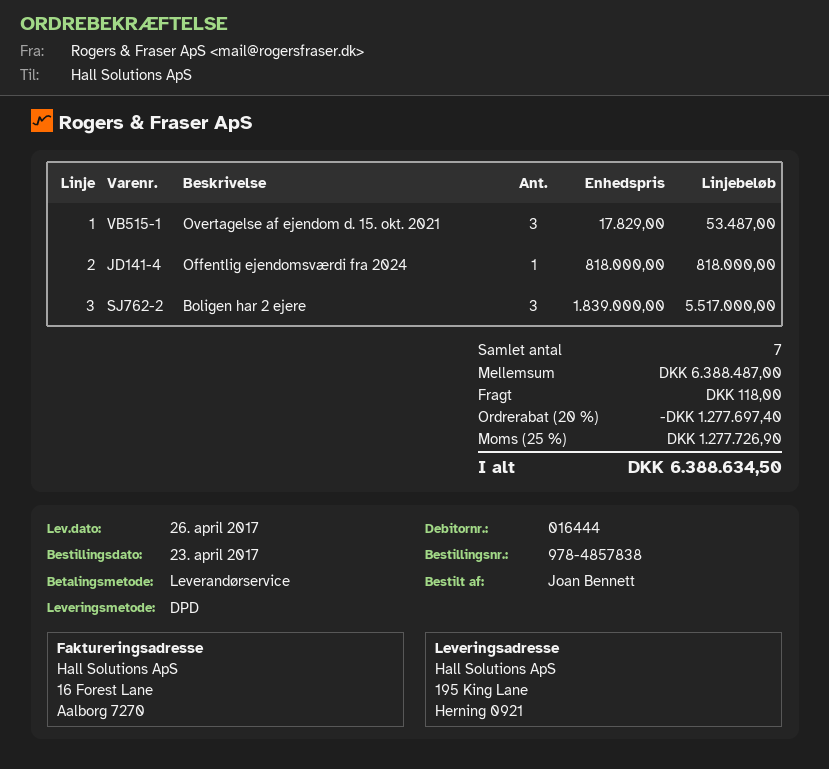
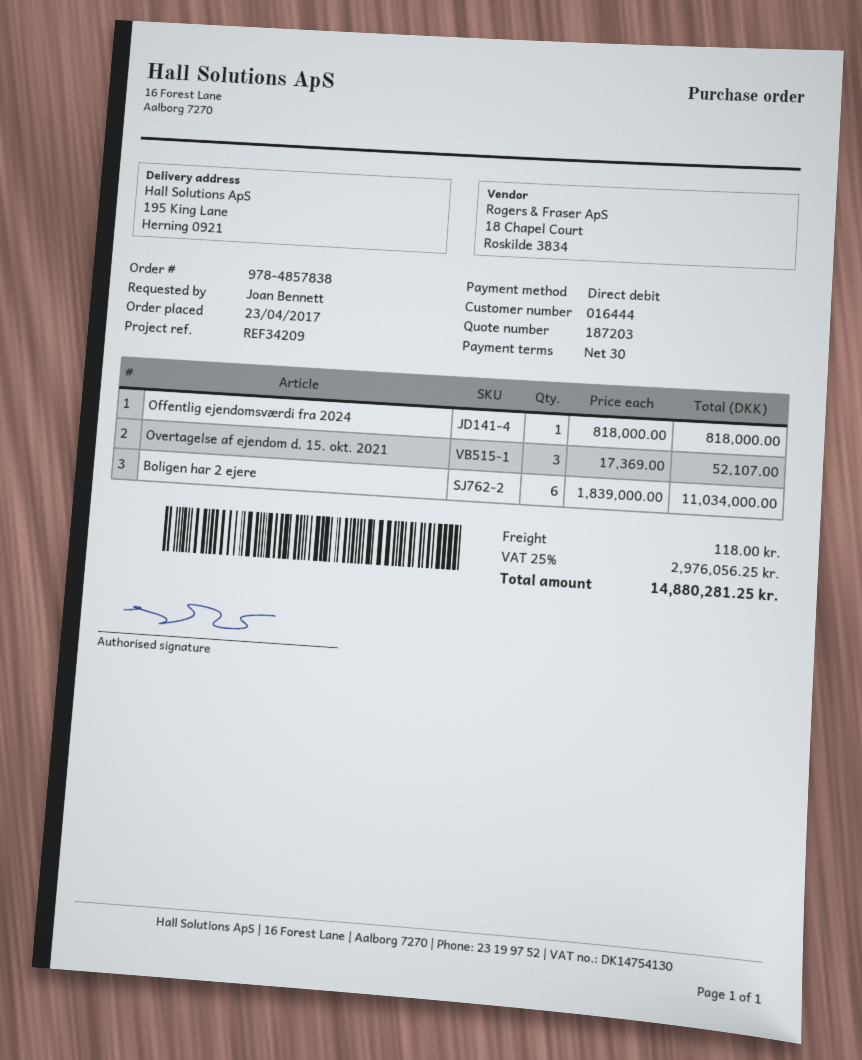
Overtagelse af ejendom d. 15. okt. 2021: 3 x 17829.00 = 53487.00 -> 3 x 17369.00 = 52107.00
Boligen har 2 ejere: 3 x 1839000.00 = 5517000.00 -> 6 x 1839000.00 = 11034000.00
discount: 20% = 1277697.40 -> none
tax: 25% = 1277726.90 -> 25% = 2976056.25
total: 6388634.50 -> 14880281.25

